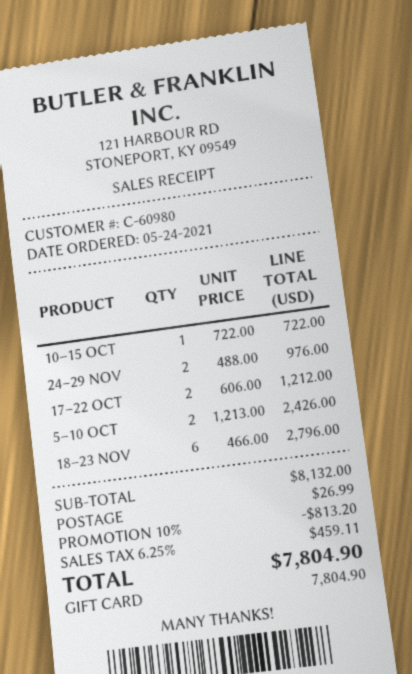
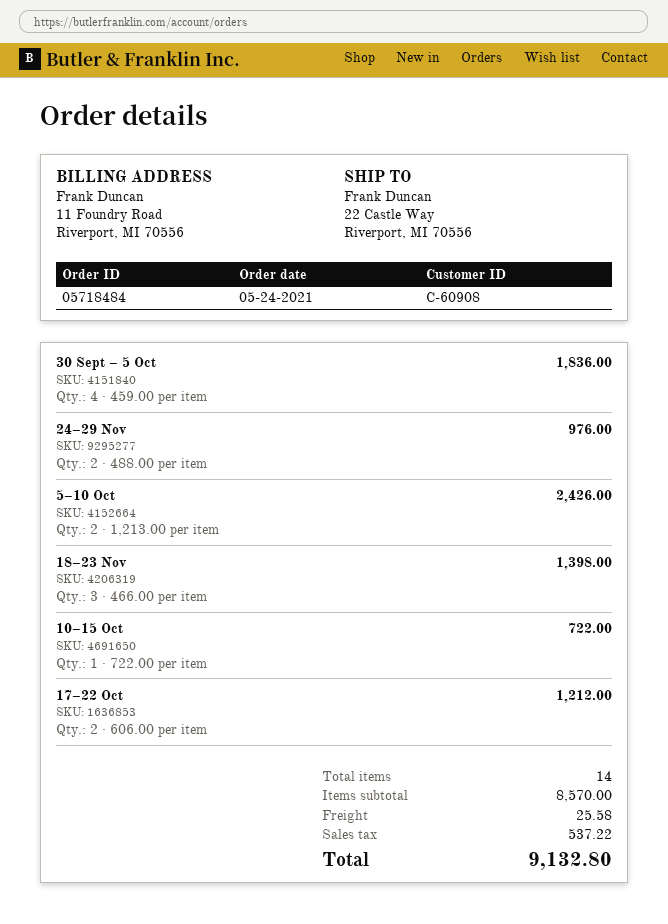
customer number: C-60980 -> C-60908
18–23 NOV: 6 x 466.00 = 2796.00 -> 3 x 466.00 = 1398.00
30 Sept – 5 Oct: none -> 4 x 459.00 = 1836.00
subtotal: 8132.00 -> 8570.00
discount: 10% = 813.20 -> none
shipping: 26.99 -> 25.58
tax: 459.11 -> 537.22
total: 7804.90 -> 9132.80

